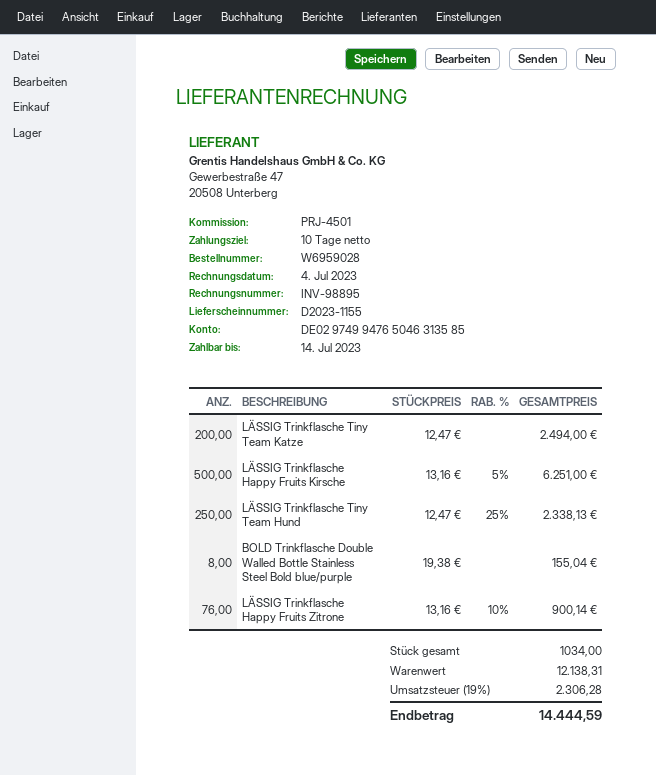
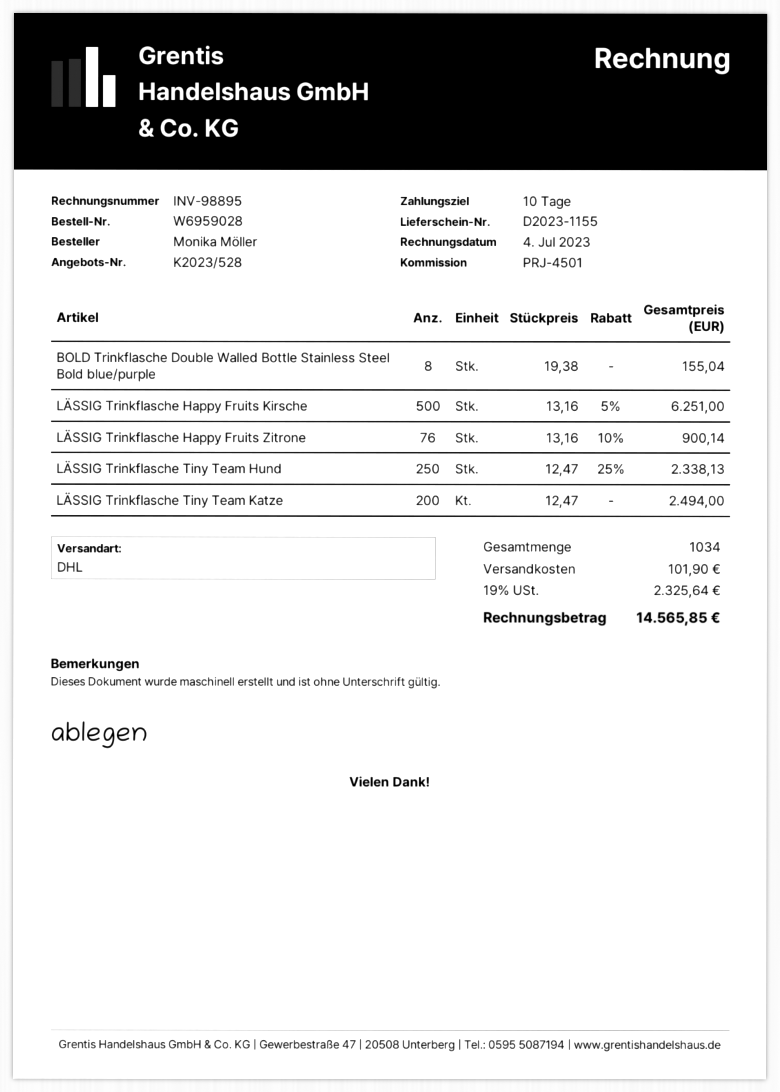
shipping: none -> 101.90
tax: 19% = 2306.28 -> 19% = 2325.64
total: 14444.59 -> 14565.85

